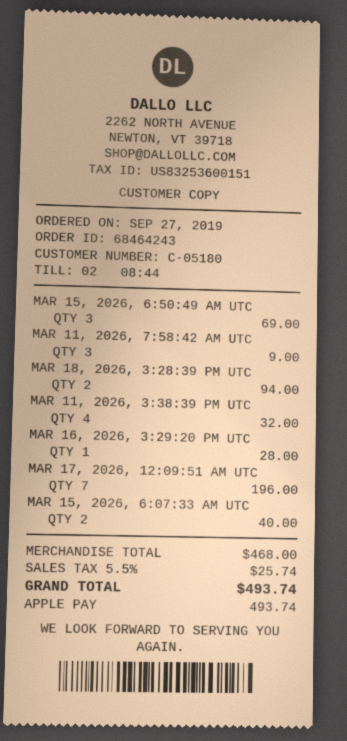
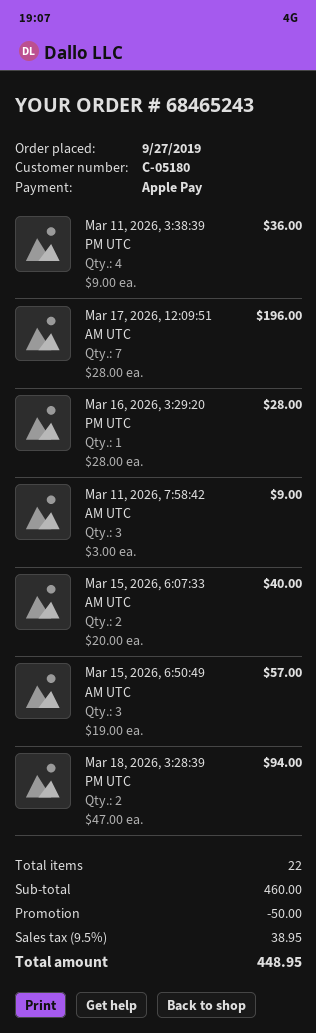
order number: 68464243 -> 68465243
MAR 15, 2026, 6:50:49 AM UTC: 3 for 69.00 -> 3 for 57.00
MAR 11, 2026, 3:38:39 PM UTC: 4 for 32.00 -> 4 for 36.00
subtotal: 468.00 -> 460.00
discount: none -> 50.00
tax: 5.5% = 25.74 -> 9.5% = 38.95
total: 493.74 -> 448.95

